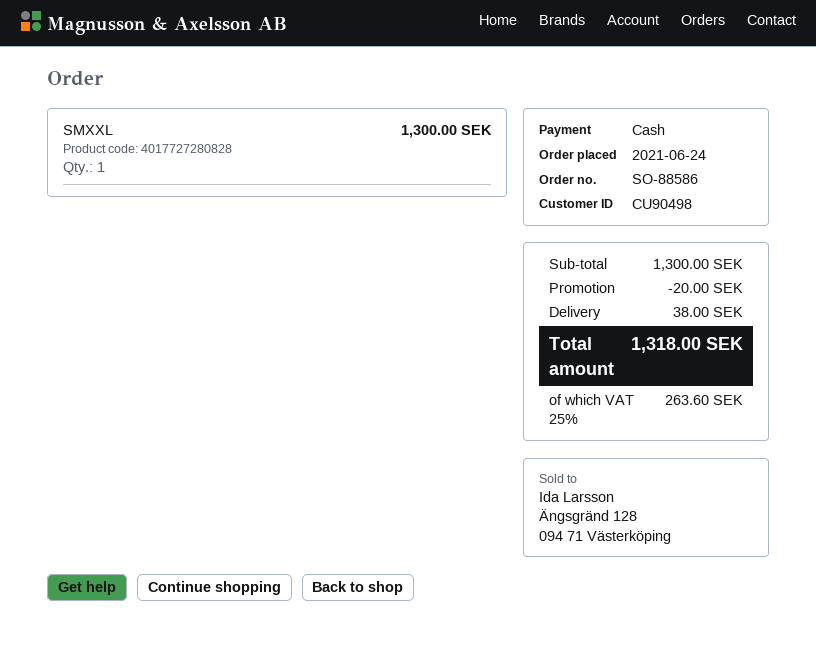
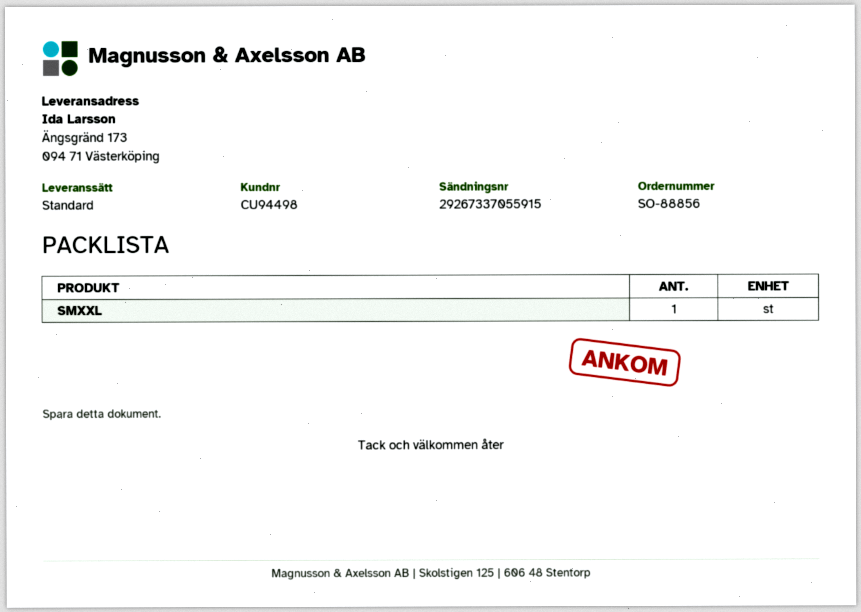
order number: SO-88586 -> SO-88856
customer number: CU90498 -> CU94498

